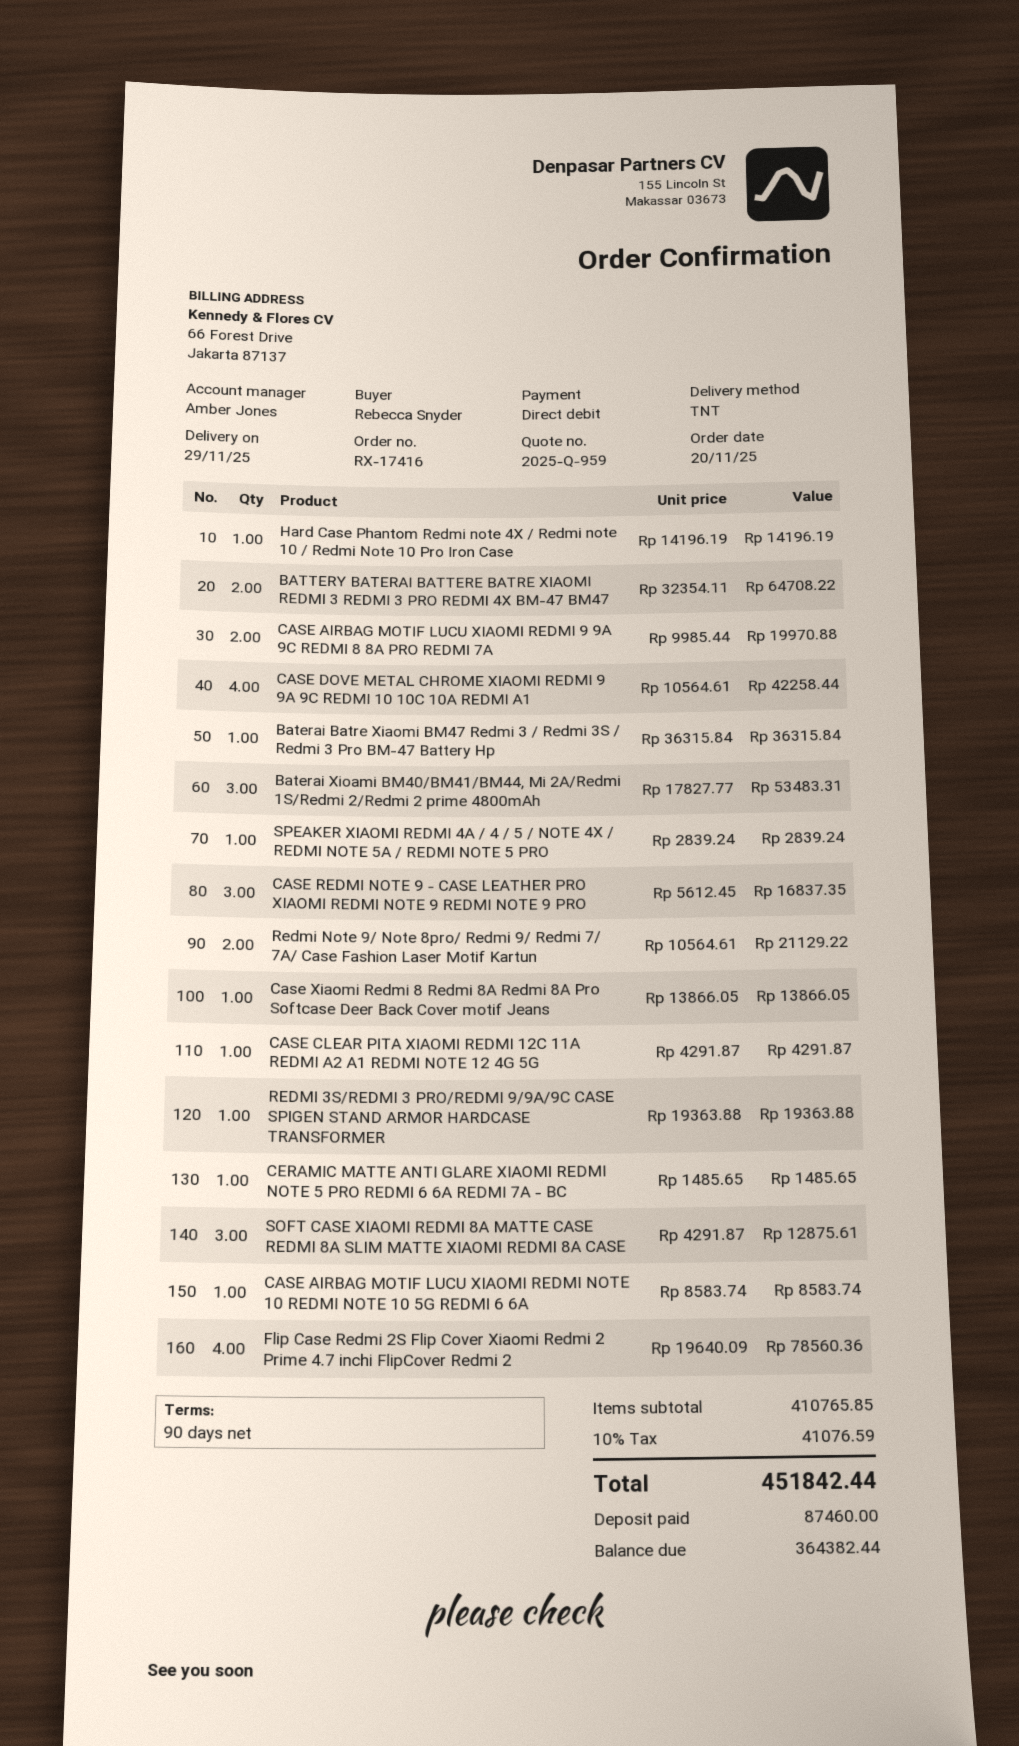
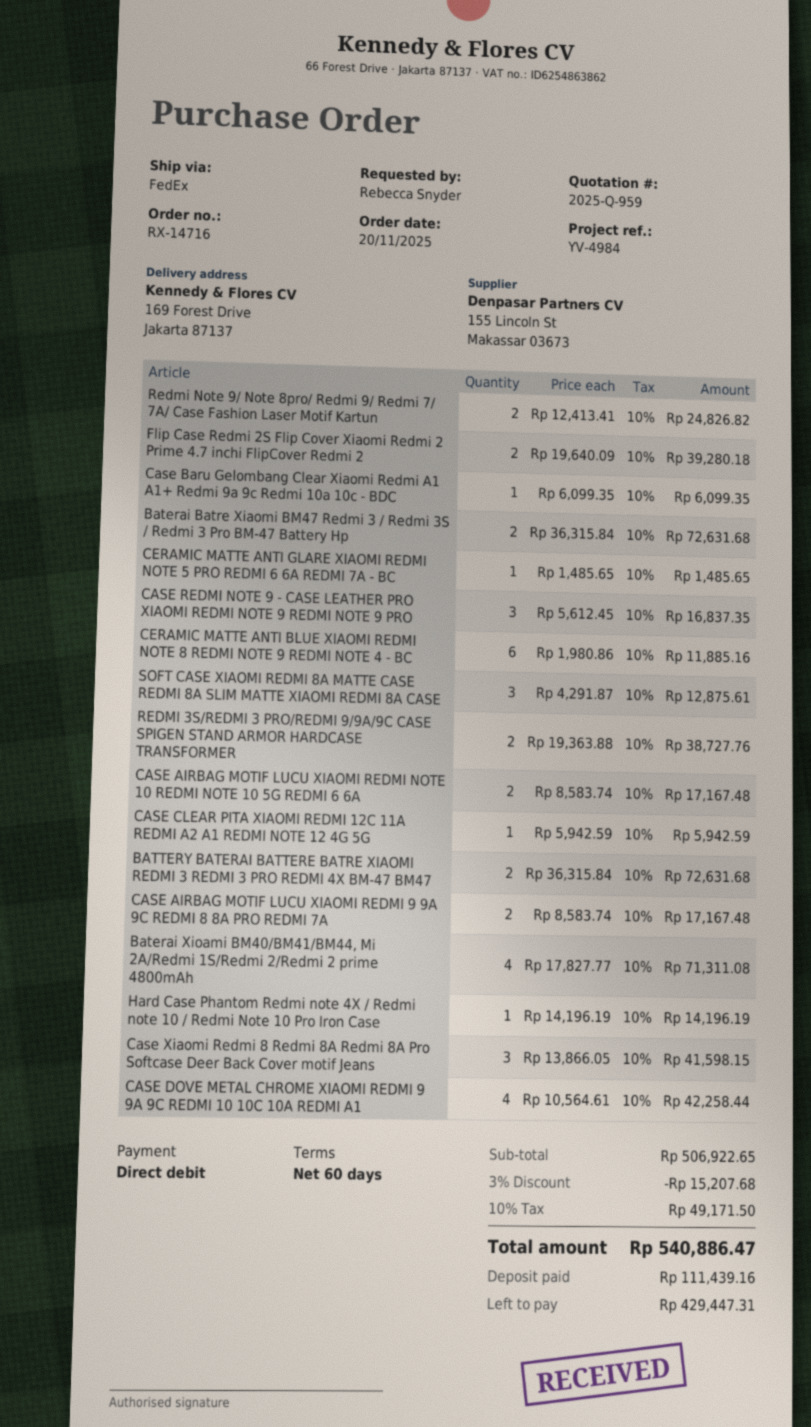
order number: RX-17416 -> RX-14716
payment terms: 90 days -> 60 days
shipping method: TNT -> FedEx
BATTERY BATERAI BATTERE BATRE XIAOMI REDMI 3 REDMI 3 PRO REDMI 4X BM-47 BM47: 2 x 32354.11 = 64708.22 -> 2 x 36315.84 = 72631.68
CASE AIRBAG MOTIF LUCU XIAOMI REDMI 9 9A 9C REDMI 8 8A PRO REDMI 7A: 2 x 9985.44 = 19970.88 -> 2 x 8583.74 = 17167.48
Baterai Batre Xiaomi BM47 Redmi 3 / Redmi 3S / Redmi 3 Pro BM-47 Battery Hp: 1 x 36315.84 = 36315.84 -> 2 x 36315.84 = 72631.68
Baterai Xioami BM40/BM41/BM44, Mi 2A/Redmi 1S/Redmi 2/Redmi 2 prime 4800mAh: 3 x 17827.77 = 53483.31 -> 4 x 17827.77 = 71311.08
SPEAKER XIAOMI REDMI 4A / 4 / 5 / NOTE 4X / REDMI NOTE 5A / REDMI NOTE 5 PRO: 1 x 2839.24 = 2839.24 -> none
Redmi Note 9/ Note 8pro/ Redmi 9/ Redmi 7/ 7A/ Case Fashion Laser Motif Kartun: 2 x 10564.61 = 21129.22 -> 2 x 12413.41 = 24826.82
Case Xiaomi Redmi 8 Redmi 8A Redmi 8A Pro Softcase Deer Back Cover motif Jeans: 1 x 13866.05 = 13866.05 -> 3 x 13866.05 = 41598.15
CASE CLEAR PITA XIAOMI REDMI 12C 11A REDMI A2 A1 REDMI NOTE 12 4G 5G: 1 x 4291.87 = 4291.87 -> 1 x 5942.59 = 5942.59
REDMI 3S/REDMI 3 PRO/REDMI 9/9A/9C CASE SPIGEN STAND ARMOR HARDCASE TRANSFORMER: 1 x 19363.88 = 19363.88 -> 2 x 19363.88 = 38727.76
CASE AIRBAG MOTIF LUCU XIAOMI REDMI NOTE 10 REDMI NOTE 10 5G REDMI 6 6A: 1 x 8583.74 = 8583.74 -> 2 x 8583.74 = 17167.48
Flip Case Redmi 2S Flip Cover Xiaomi Redmi 2 Prime 4.7 inchi FlipCover Redmi 2: 4 x 19640.09 = 78560.36 -> 2 x 19640.09 = 39280.18
Case Baru Gelombang Clear Xiaomi Redmi A1 A1+ Redmi 9a 9c Redmi 10a 10c - BDC: none -> 1 x 6099.35 = 6099.35
CERAMIC MATTE ANTI BLUE XIAOMI REDMI NOTE 8 REDMI NOTE 9 REDMI NOTE 4 - BC: none -> 6 x 1980.86 = 11885.16
subtotal: 410765.85 -> 506922.65
discount: none -> 3% = 15207.68
tax: 10% = 41076.59 -> 10% = 49171.50
total: 451842.44 -> 540886.47
deposit: 87460.00 -> 111439.16
balance: 364382.44 -> 429447.31

